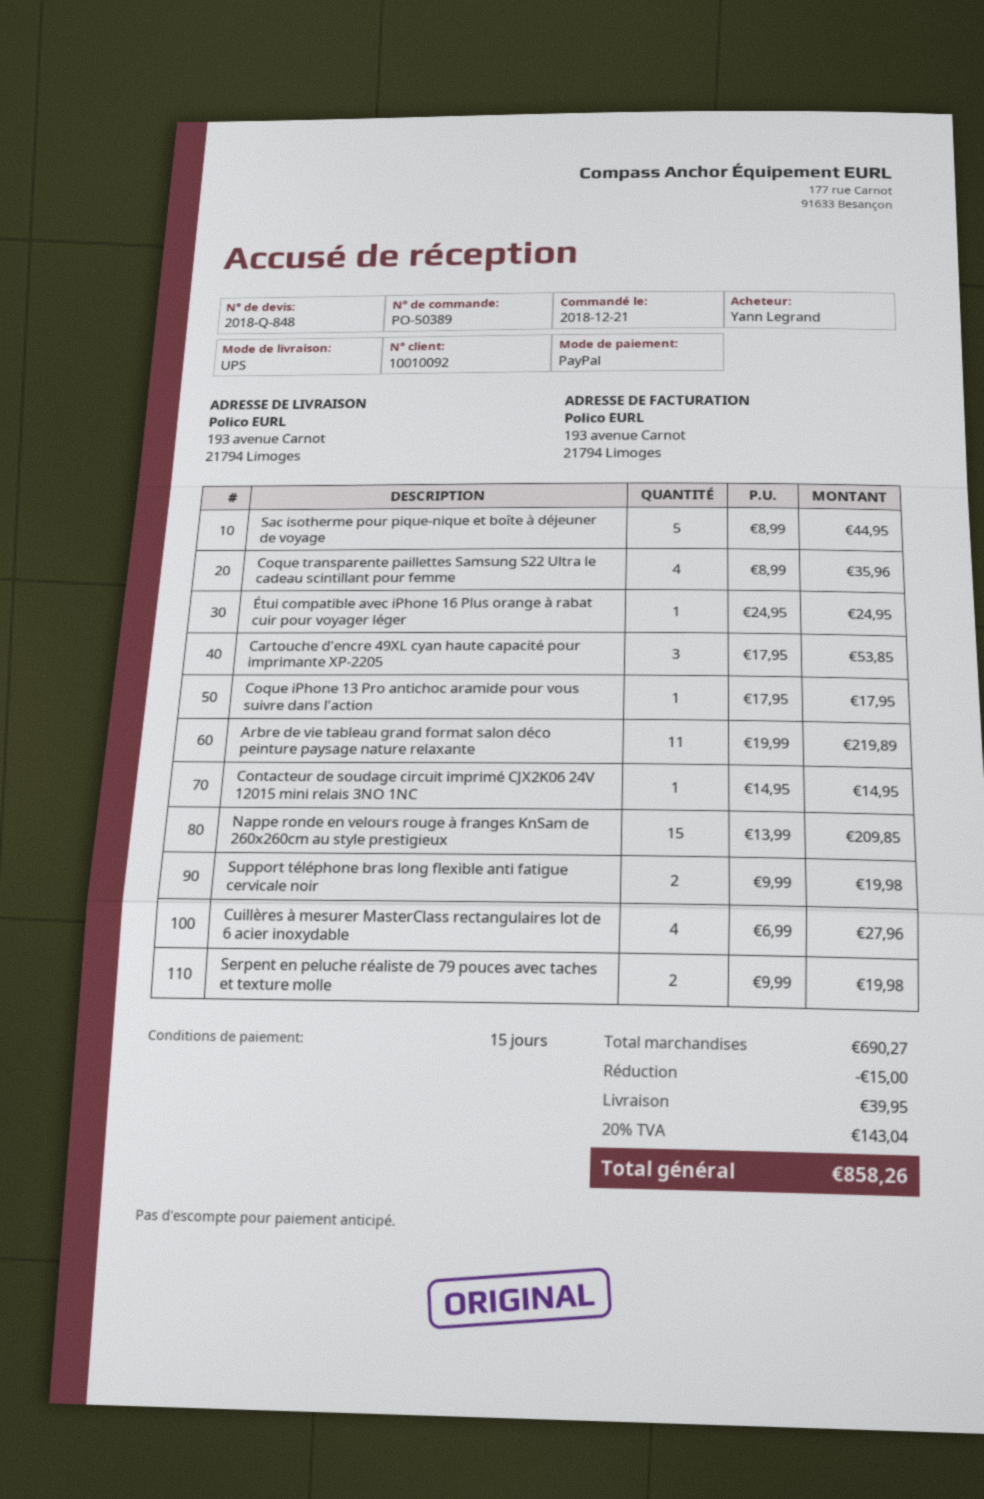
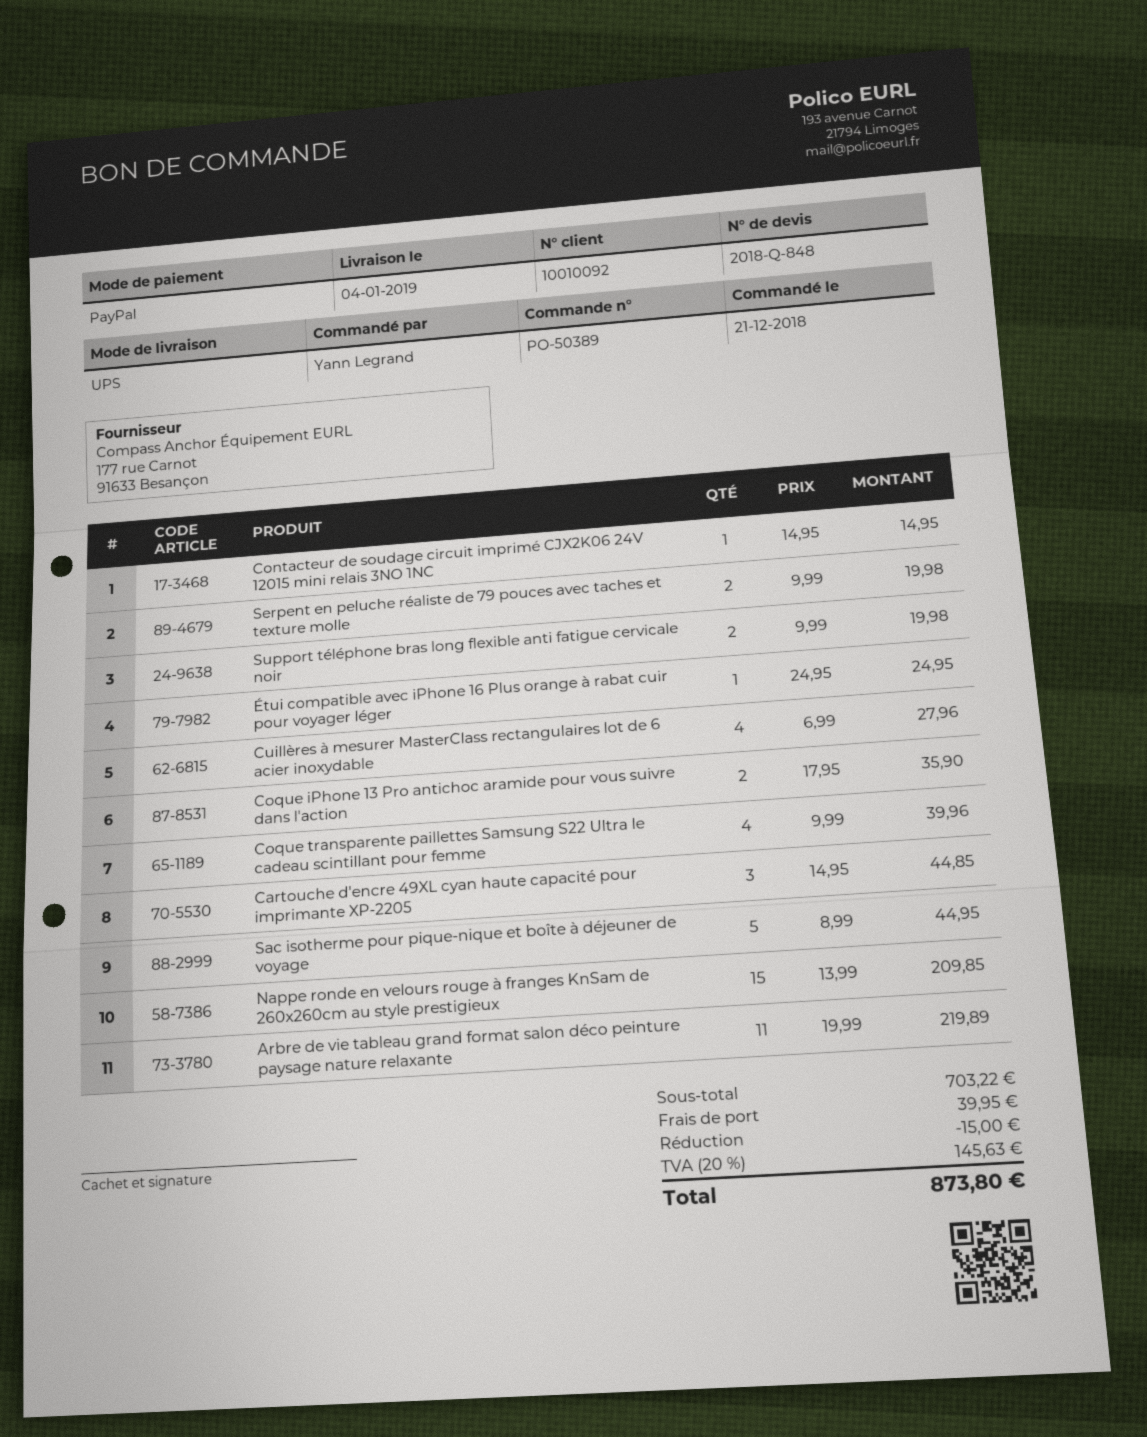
Coque transparente paillettes Samsung S22 Ultra le cadeau scintillant pour femme: 4 x 8.99 = 35.96 -> 4 x 9.99 = 39.96
Cartouche d'encre 49XL cyan haute capacité pour imprimante XP-2205: 3 x 17.95 = 53.85 -> 3 x 14.95 = 44.85
Coque iPhone 13 Pro antichoc aramide pour vous suivre dans l'action: 1 x 17.95 = 17.95 -> 2 x 17.95 = 35.90
subtotal: 690.27 -> 703.22
tax: 20% = 143.04 -> 20% = 145.63
total: 858.26 -> 873.80

